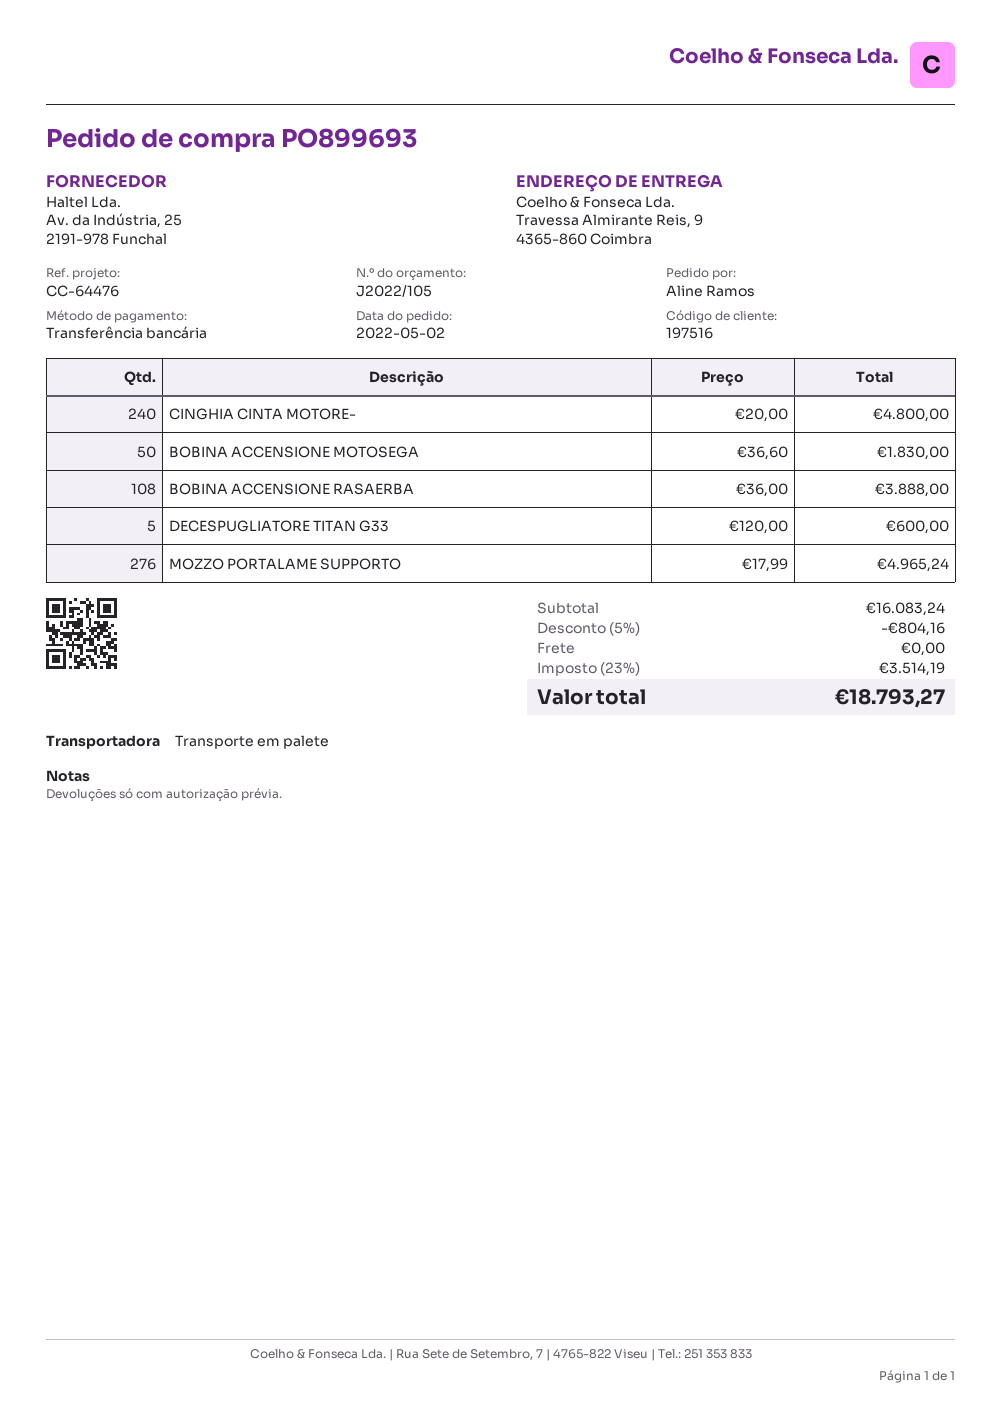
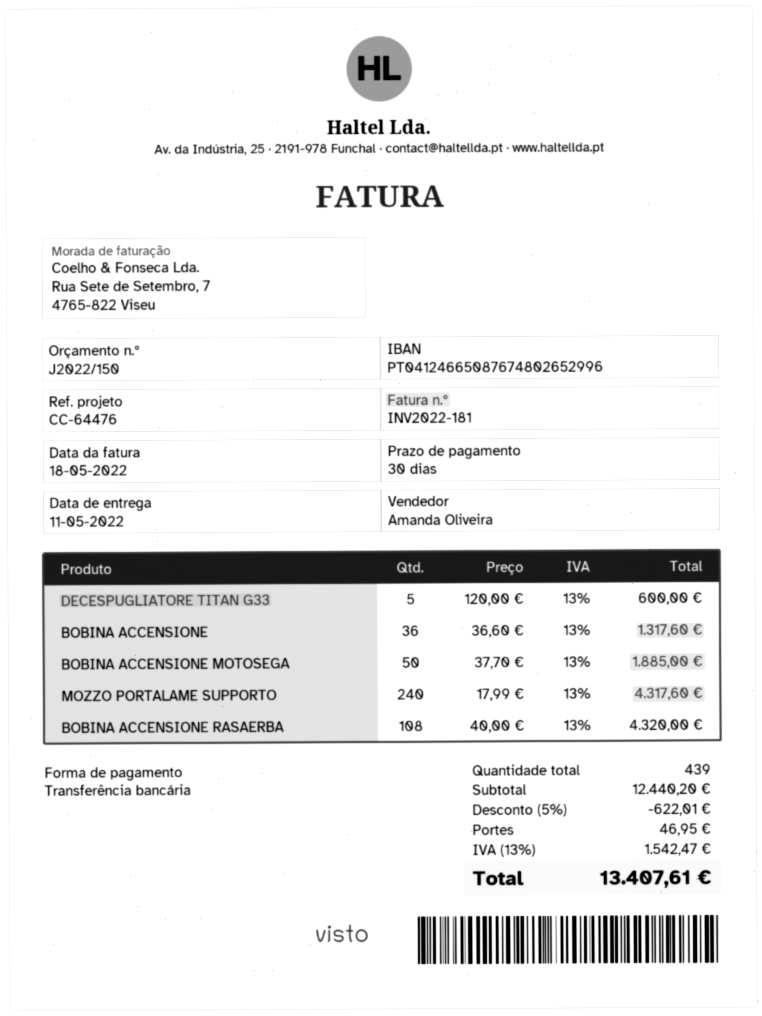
quote number: J2022/105 -> J2022/150
CINGHIA CINTA MOTORE-: 240 x 20.00 = 4800.00 -> none
BOBINA ACCENSIONE MOTOSEGA: 50 x 36.60 = 1830.00 -> 50 x 37.70 = 1885.00
BOBINA ACCENSIONE RASAERBA: 108 x 36.00 = 3888.00 -> 108 x 40.00 = 4320.00
MOZZO PORTALAME SUPPORTO: 276 x 17.99 = 4965.24 -> 240 x 17.99 = 4317.60
BOBINA ACCENSIONE: none -> 36 x 36.60 = 1317.60
subtotal: 16083.24 -> 12440.20
discount: 5% = 804.16 -> 5% = 622.01
shipping: 0.00 -> 46.95
tax: 23% = 3514.19 -> 13% = 1542.47
total: 18793.27 -> 13407.61

